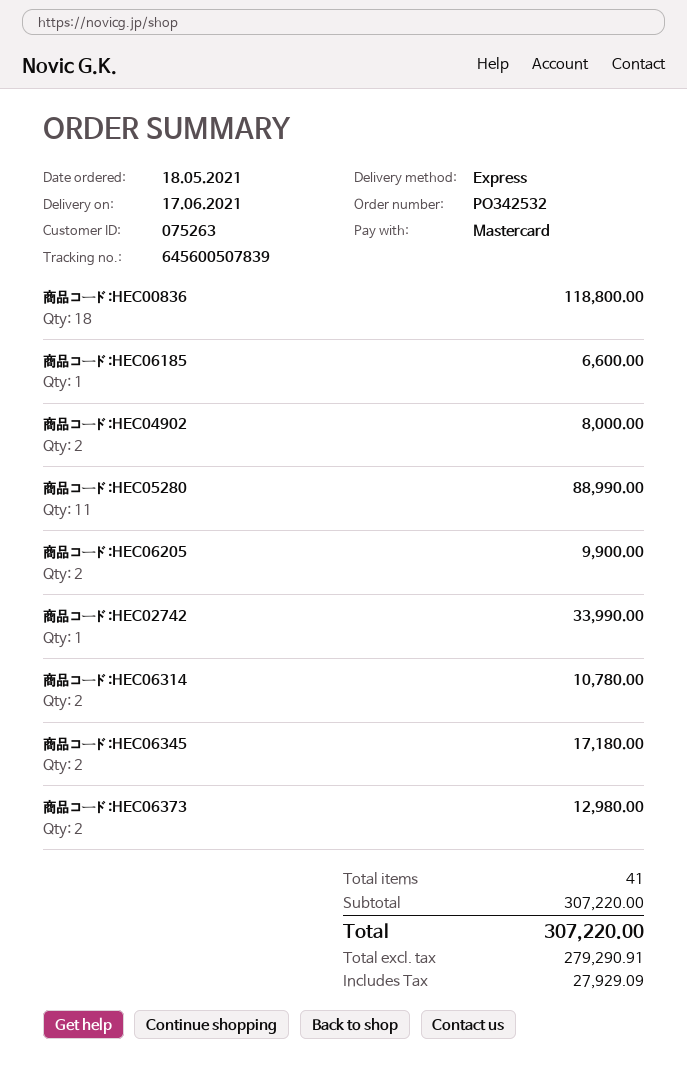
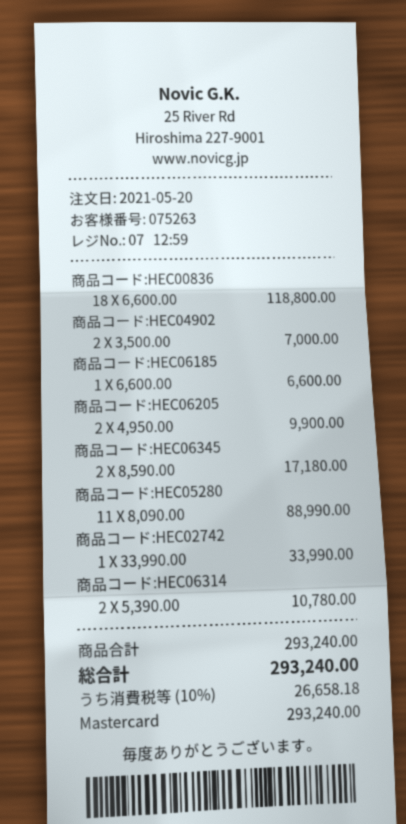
order date: 2021-05-18 -> 2021-05-20
商品コード:HEC04902: 2 for 8000.00 -> 2 for 7000.00
商品コード:HEC06373: 2 for 12980.00 -> none
subtotal: 307220.00 -> 293240.00
tax: 27929.09 -> 26658.18
total: 307220.00 -> 293240.00

